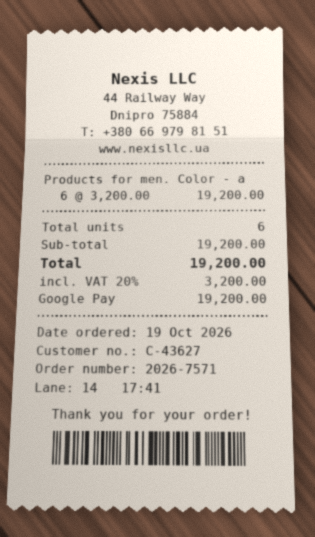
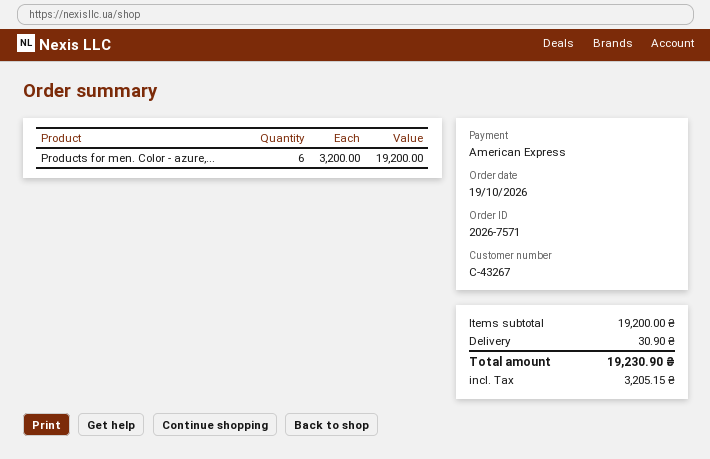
customer number: C-43627 -> C-43267
payment method: Google Pay -> American Express
shipping: none -> 30.90
tax: 3200.00 -> 3205.15
total: 19200.00 -> 19230.90

